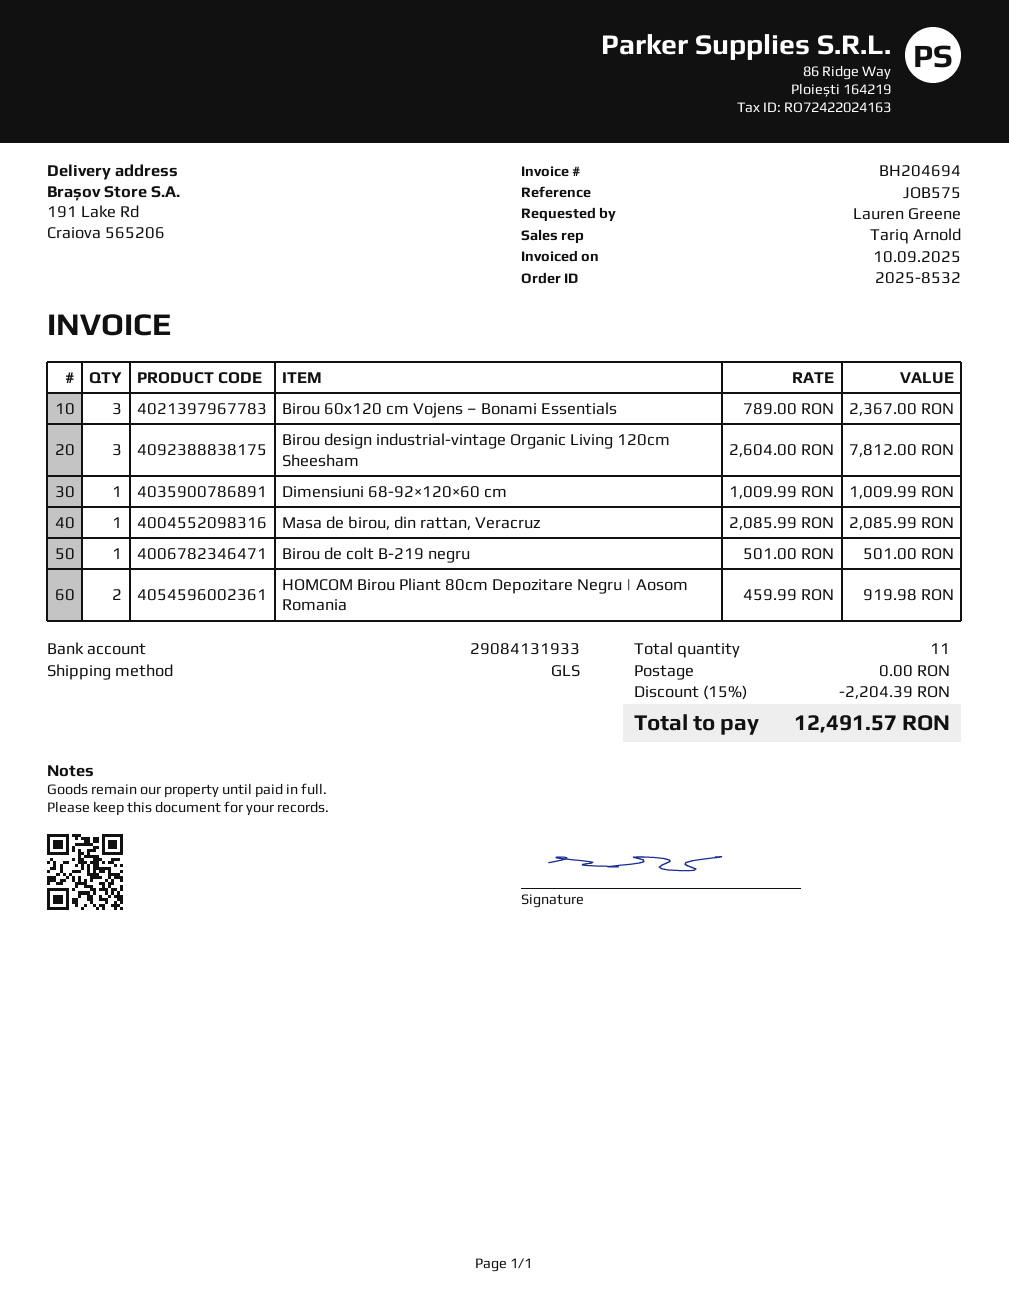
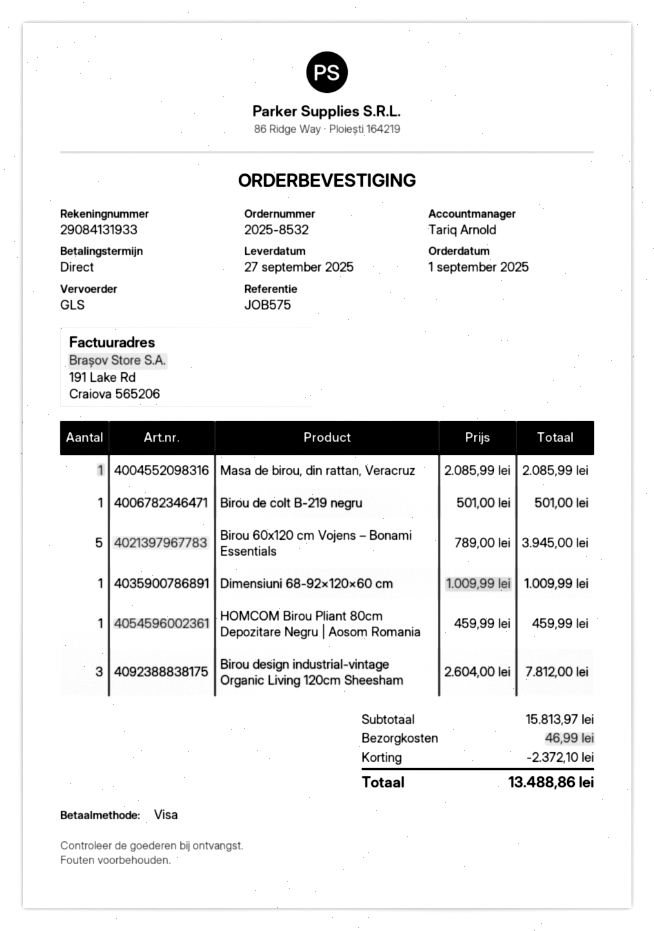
Birou 60x120 cm Vojens – Bonami Essentials: 3 x 789.00 = 2367.00 -> 5 x 789.00 = 3945.00
HOMCOM Birou Pliant 80cm Depozitare Negru | Aosom Romania: 2 x 459.99 = 919.98 -> 1 x 459.99 = 459.99
discount: 2204.39 -> 2372.10
shipping: 0.00 -> 46.99
total: 12491.57 -> 13488.86

